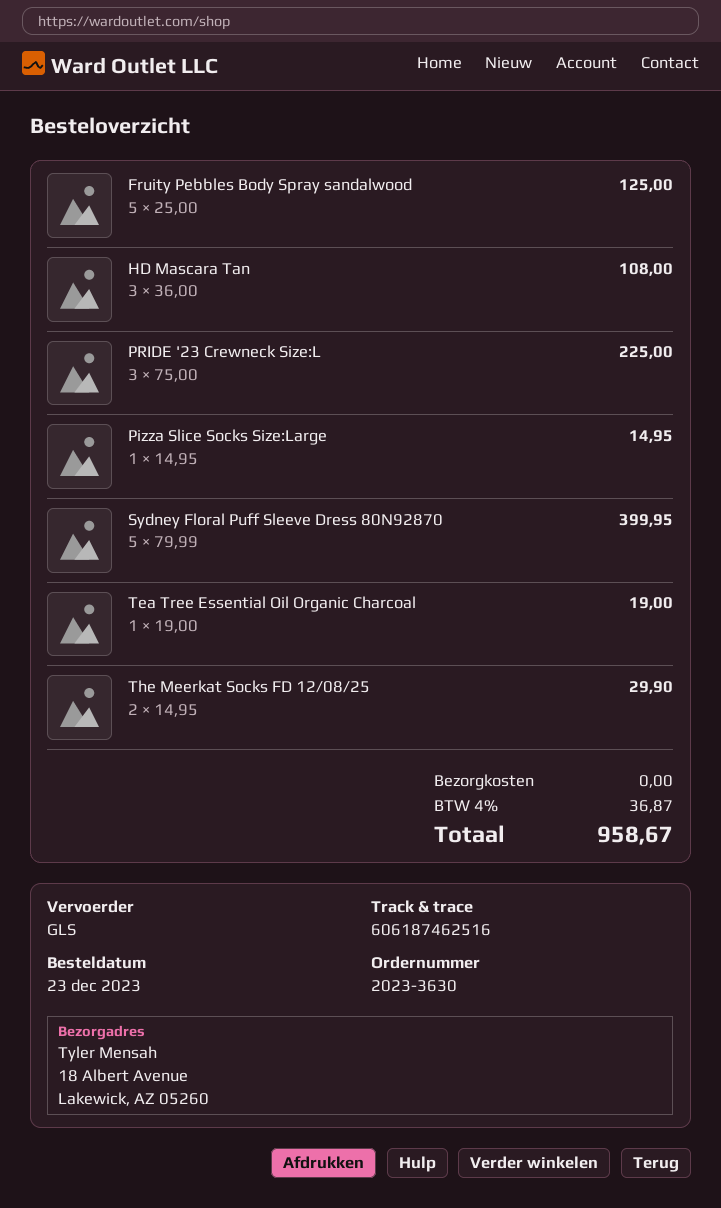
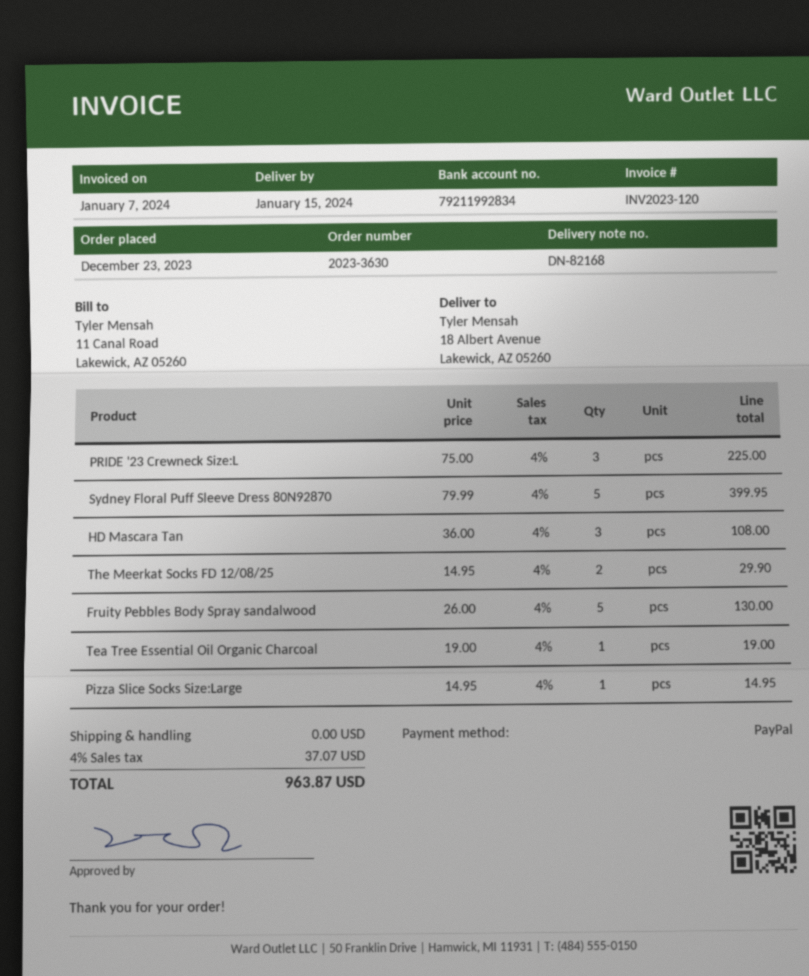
Fruity Pebbles Body Spray sandalwood: 5 x 25.00 = 125.00 -> 5 x 26.00 = 130.00
tax: 4% = 36.87 -> 4% = 37.07
total: 958.67 -> 963.87

